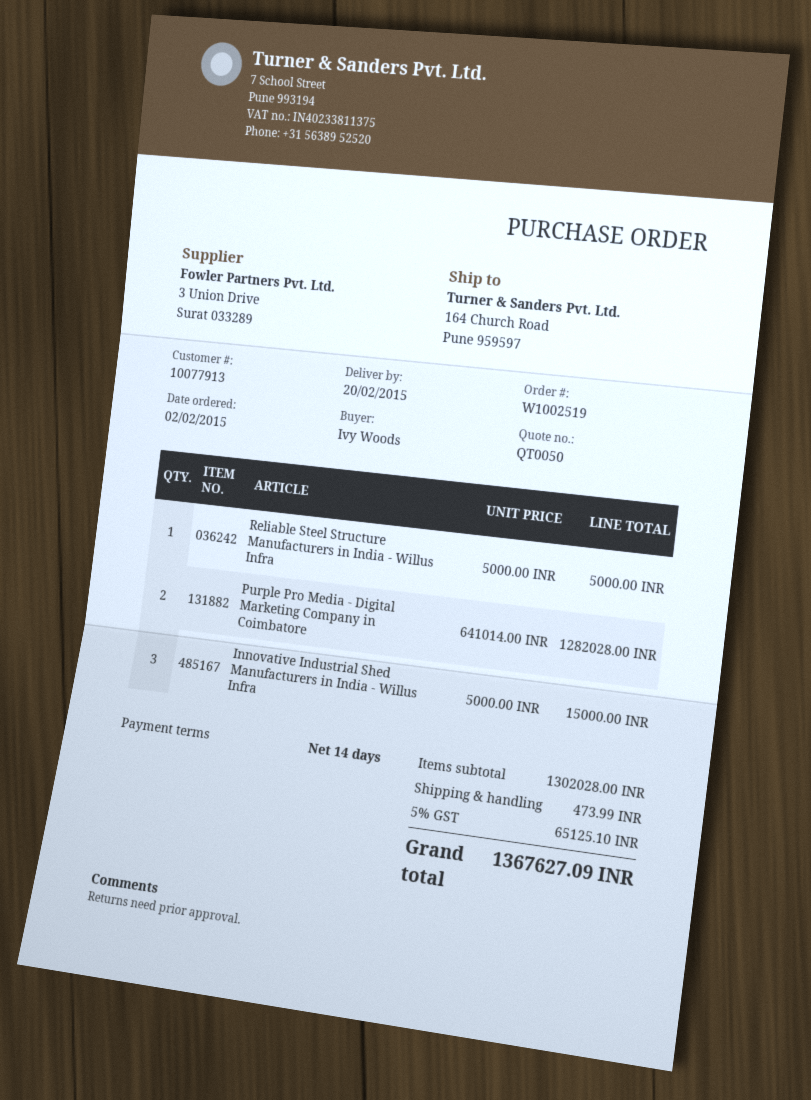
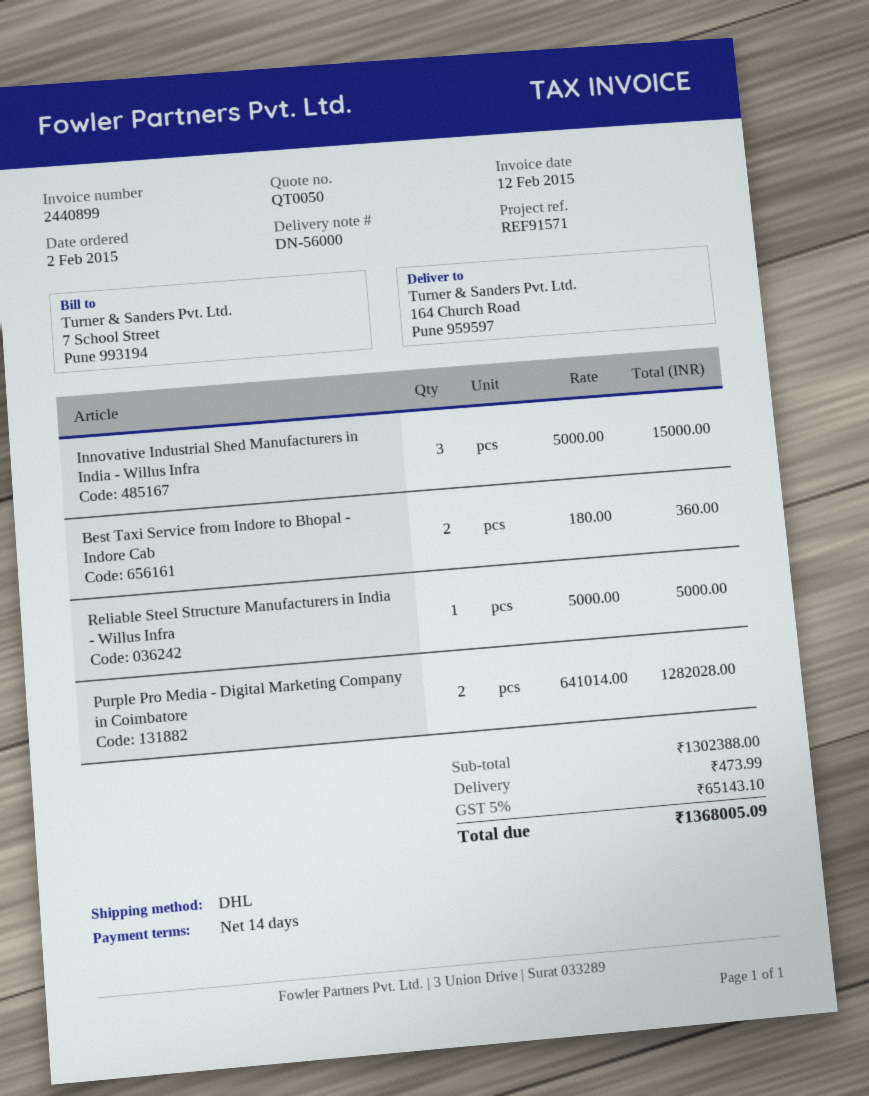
Best Taxi Service from Indore to Bhopal - Indore Cab: none -> 2 x 180.00 = 360.00
subtotal: 1302028.00 -> 1302388.00
tax: 5% = 65125.10 -> 5% = 65143.10
total: 1367627.09 -> 1368005.09

